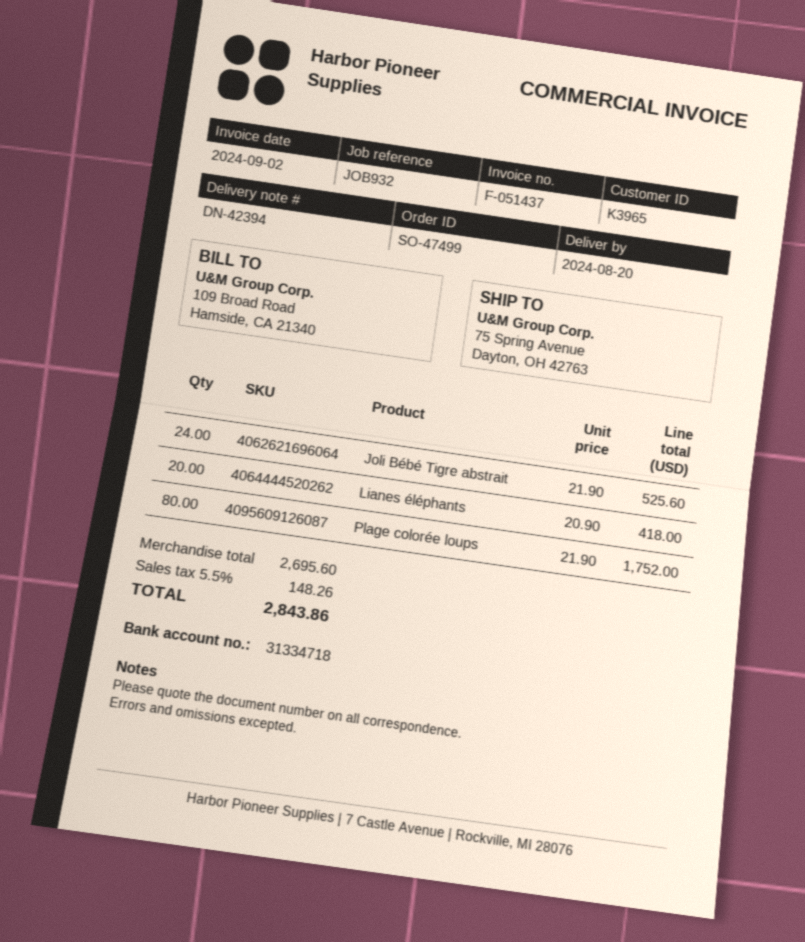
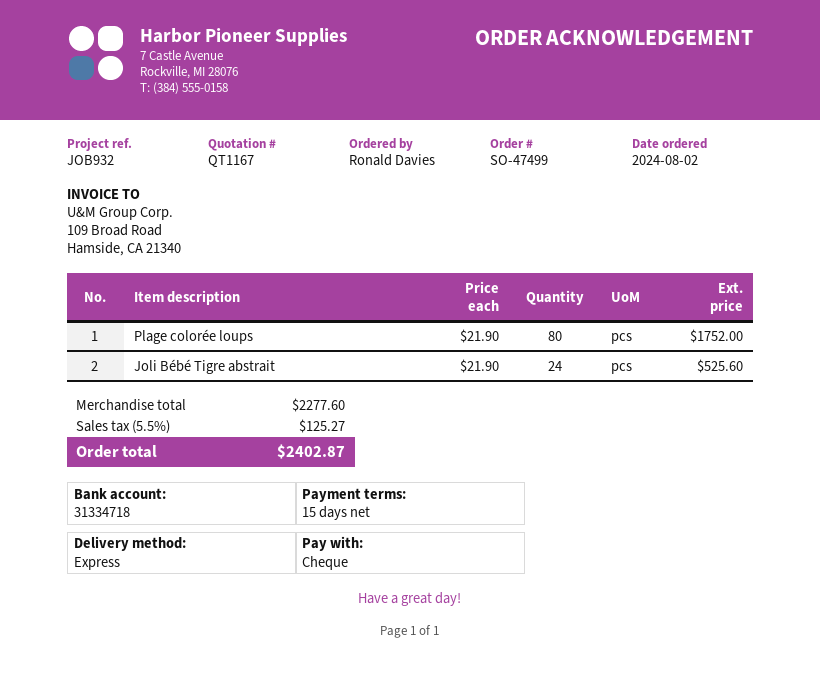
Lianes éléphants: 20 x 20.90 = 418.00 -> none
subtotal: 2695.60 -> 2277.60
tax: 5.5% = 148.26 -> 5.5% = 125.27
total: 2843.86 -> 2402.87

